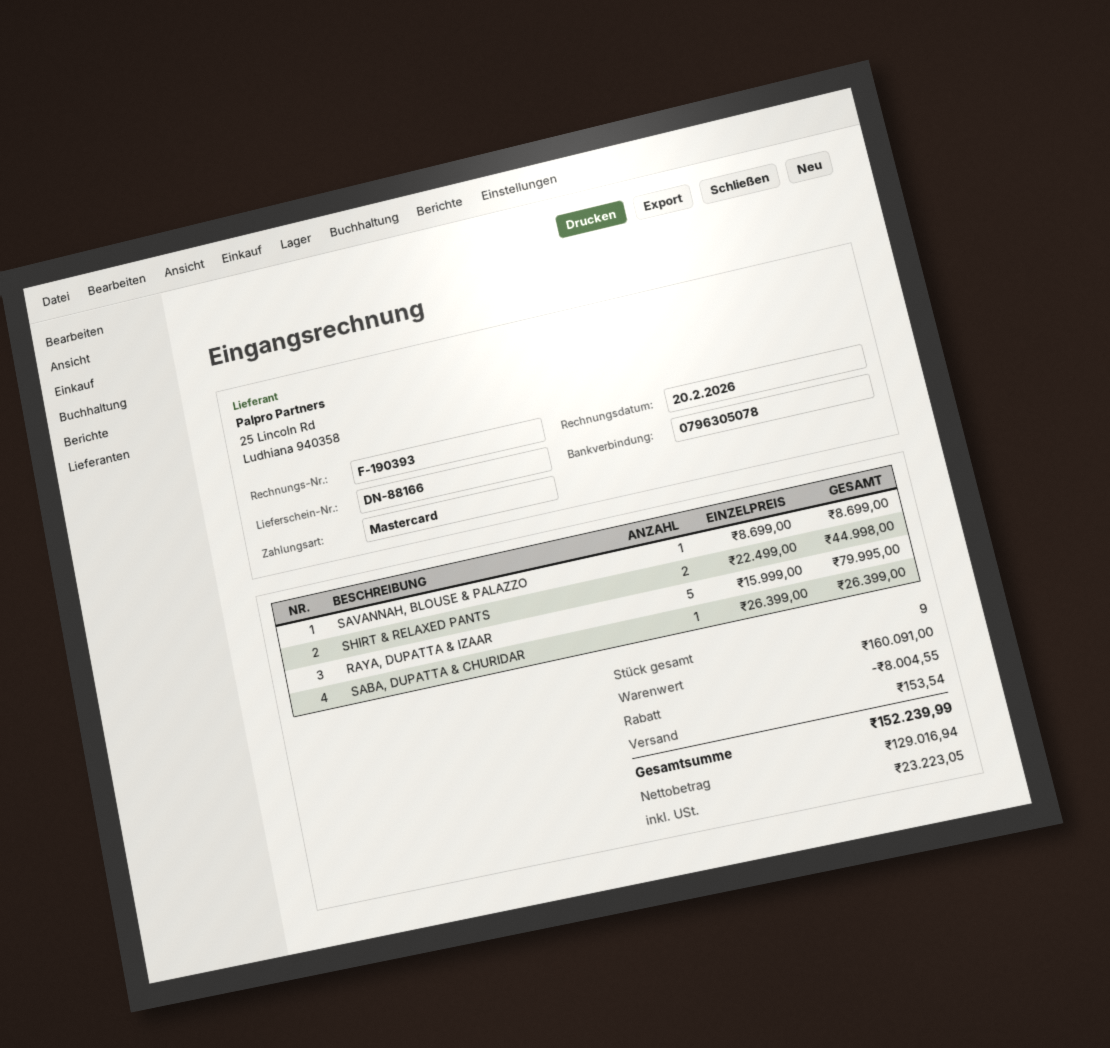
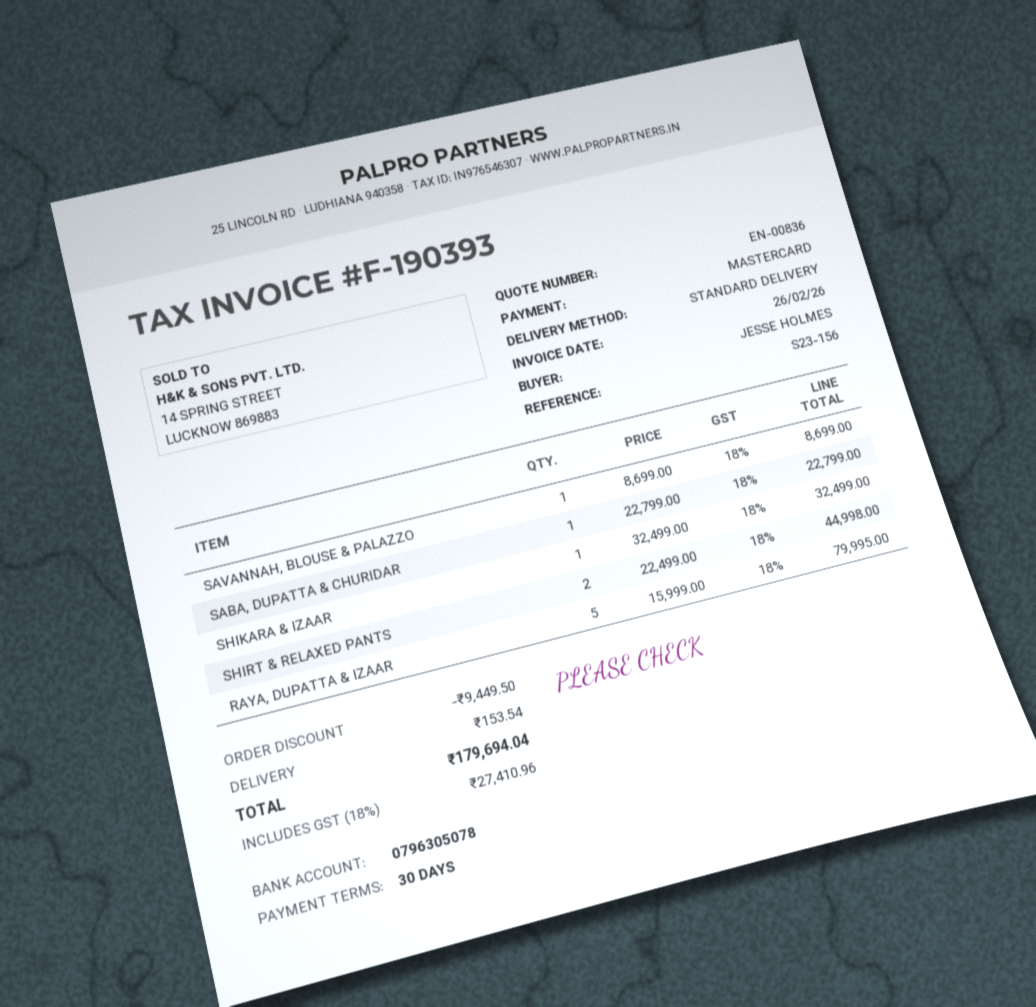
invoice date: 2026-02-20 -> 2026-02-26
SABA, DUPATTA & CHURIDAR: 1 x 26399.00 = 26399.00 -> 1 x 22799.00 = 22799.00
SHIKARA & IZAAR: none -> 1 x 32499.00 = 32499.00
discount: 8004.55 -> 9449.50
tax: 23223.05 -> 27410.96
total: 152239.99 -> 179694.04

